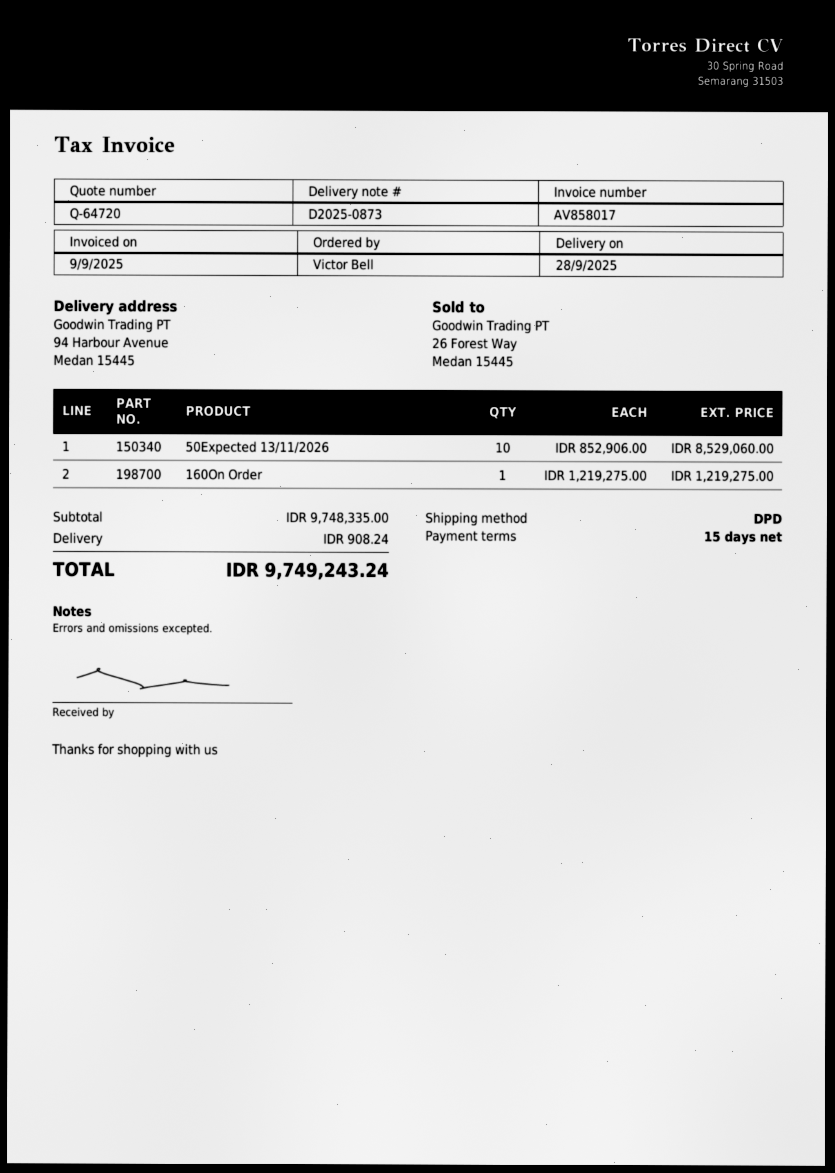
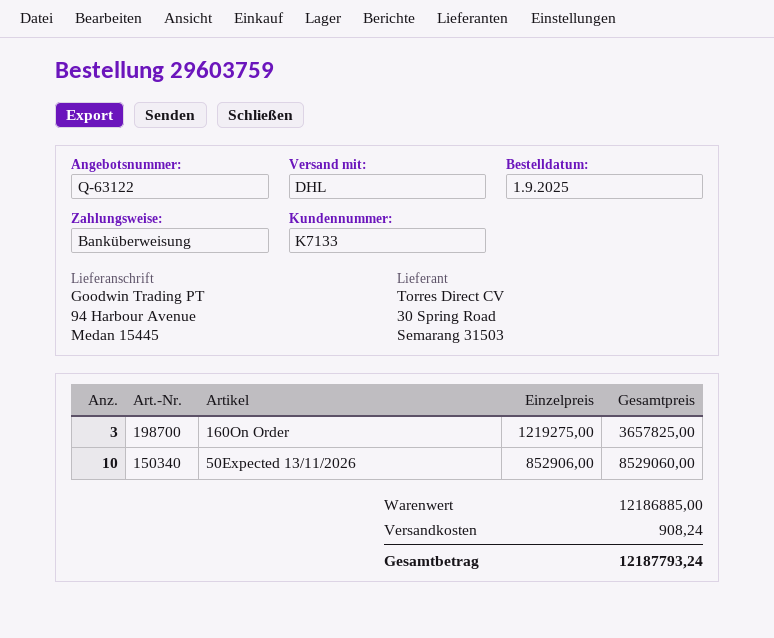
quote number: Q-64720 -> Q-63122
shipping method: DPD -> DHL
160On Order: 1 x 1219275.00 = 1219275.00 -> 3 x 1219275.00 = 3657825.00
subtotal: 9748335.00 -> 12186885.00
total: 9749243.24 -> 12187793.24

